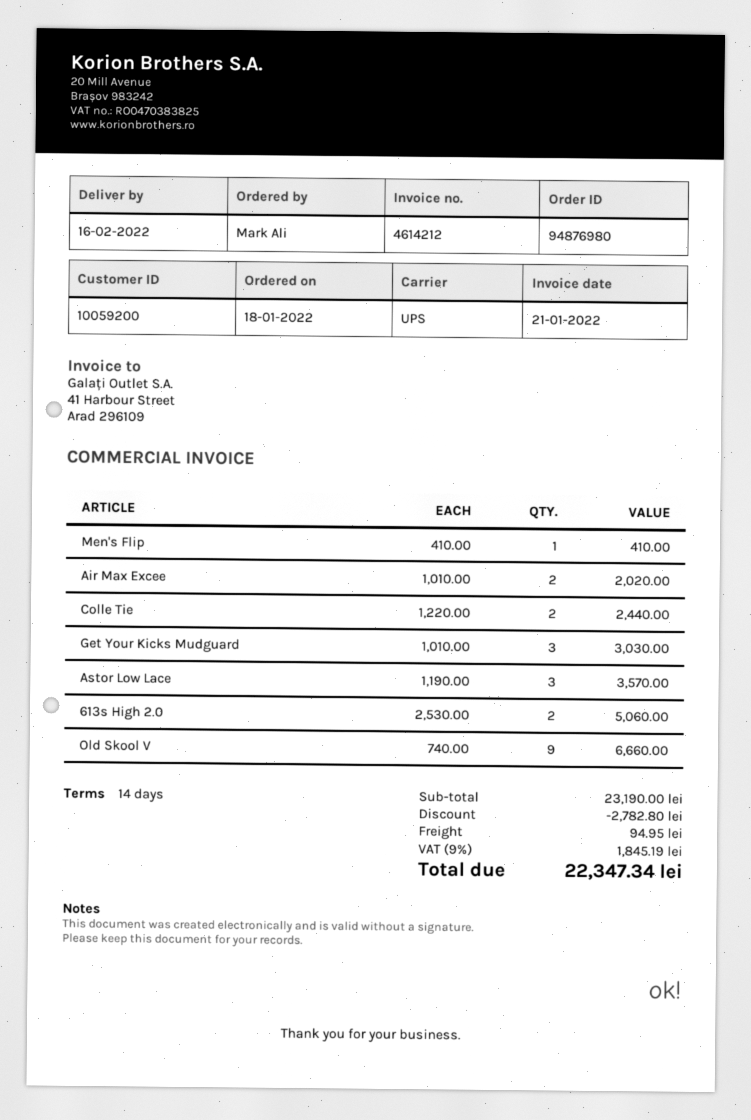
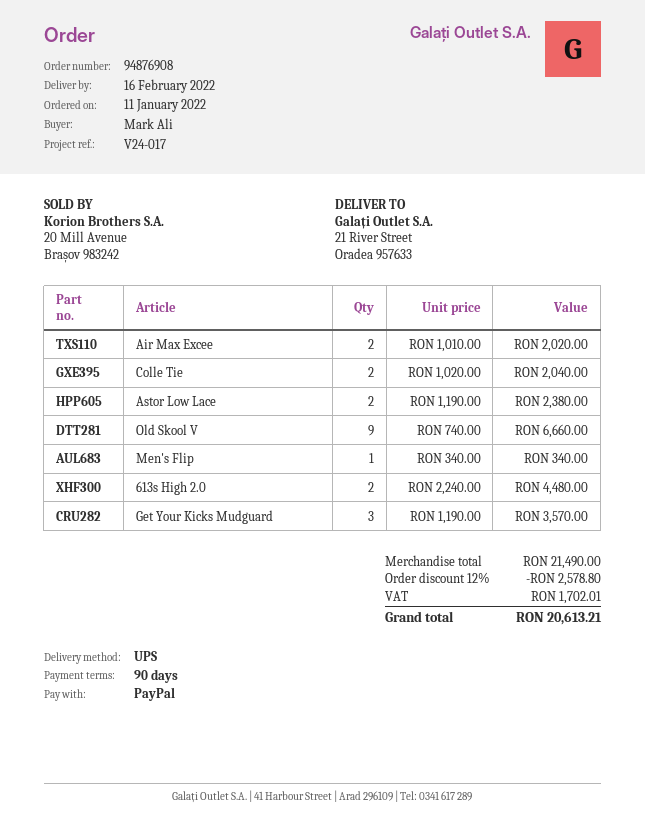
order number: 94876980 -> 94876908
order date: 2022-01-18 -> 2022-01-11
payment terms: 14 days -> 90 days
Men's Flip: 1 x 410.00 = 410.00 -> 1 x 340.00 = 340.00
Colle Tie: 2 x 1220.00 = 2440.00 -> 2 x 1020.00 = 2040.00
Get Your Kicks Mudguard: 3 x 1010.00 = 3030.00 -> 3 x 1190.00 = 3570.00
Astor Low Lace: 3 x 1190.00 = 3570.00 -> 2 x 1190.00 = 2380.00
613s High 2.0: 2 x 2530.00 = 5060.00 -> 2 x 2240.00 = 4480.00
subtotal: 23190.00 -> 21490.00
discount: 2782.80 -> 2578.80
shipping: 94.95 -> none
tax: 1845.19 -> 1702.01
total: 22347.34 -> 20613.21

